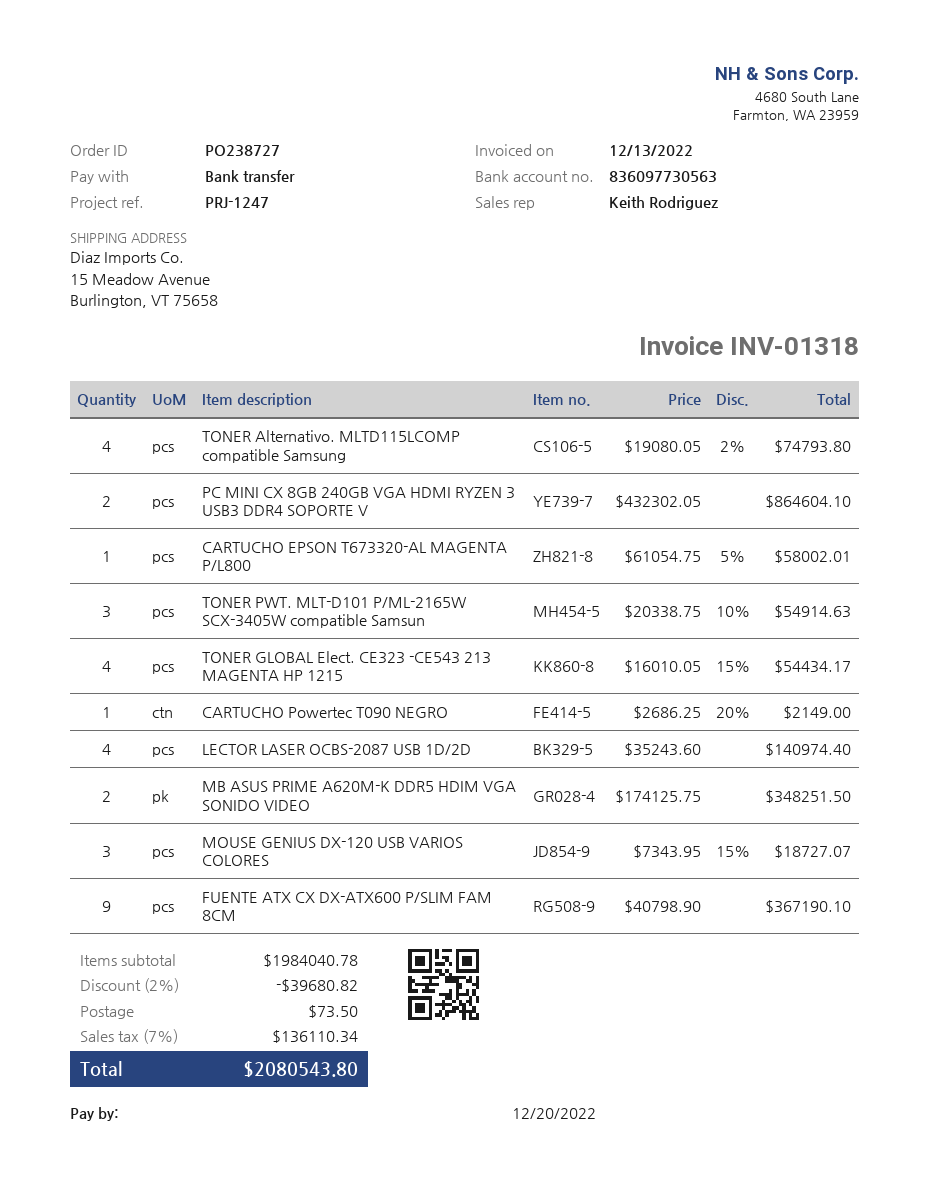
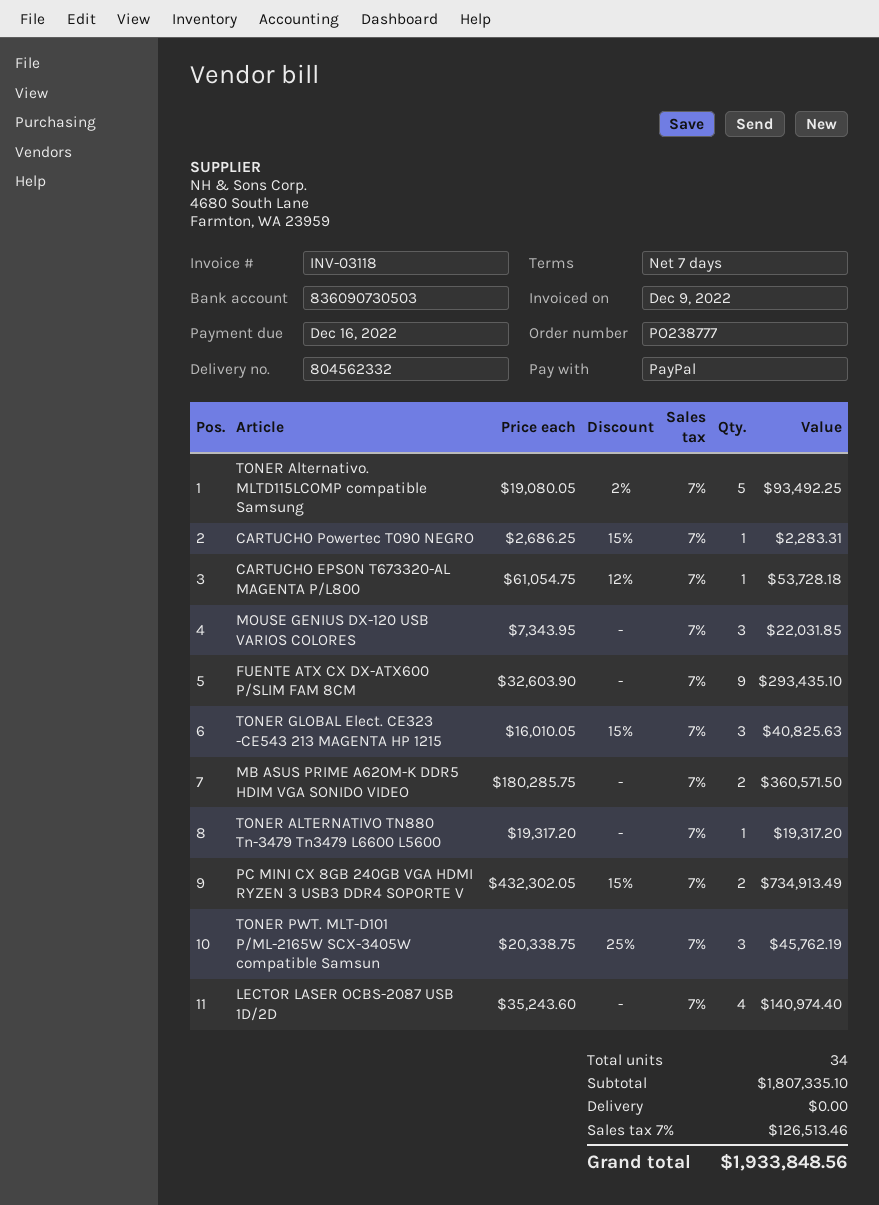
order number: PO238727 -> PO238777
invoice number: INV-01318 -> INV-03118
invoice date: 2022-12-13 -> 2022-12-09
due date: 2022-12-20 -> 2022-12-16
payment method: bank transfer -> PayPal
bank account: 836097730563 -> 836090730503
TONER Alternativo. MLTD115LCOMP compatible Samsung: 4 x 19080.05 - 2% = 74793.80 -> 5 x 19080.05 - 2% = 93492.25
PC MINI CX 8GB 240GB VGA HDMI RYZEN 3 USB3 DDR4 SOPORTE V: 2 x 432302.05 = 864604.10 -> 2 x 432302.05 - 15% = 734913.49
CARTUCHO EPSON T673320-AL MAGENTA P/L800: 1 x 61054.75 - 5% = 58002.01 -> 1 x 61054.75 - 12% = 53728.18
TONER PWT. MLT-D101 P/ML-2165W SCX-3405W compatible Samsun: 3 x 20338.75 - 10% = 54914.63 -> 3 x 20338.75 - 25% = 45762.19
TONER GLOBAL Elect. CE323 -CE543 213 MAGENTA HP 1215: 4 x 16010.05 - 15% = 54434.17 -> 3 x 16010.05 - 15% = 40825.63
CARTUCHO Powertec T090 NEGRO: 1 x 2686.25 - 20% = 2149.00 -> 1 x 2686.25 - 15% = 2283.31
MB ASUS PRIME A620M-K DDR5 HDIM VGA SONIDO VIDEO: 2 x 174125.75 = 348251.50 -> 2 x 180285.75 = 360571.50
MOUSE GENIUS DX-120 USB VARIOS COLORES: 3 x 7343.95 - 15% = 18727.07 -> 3 x 7343.95 = 22031.85
FUENTE ATX CX DX-ATX600 P/SLIM FAM 8CM: 9 x 40798.90 = 367190.10 -> 9 x 32603.90 = 293435.10
TONER ALTERNATIVO TN880 Tn-3479 Tn3479 L6600 L5600: none -> 1 x 19317.20 = 19317.20
subtotal: 1984040.78 -> 1807335.10
discount: 2% = 39680.82 -> none
shipping: 73.50 -> 0.00
tax: 7% = 136110.34 -> 7% = 126513.46
total: 2080543.80 -> 1933848.56

